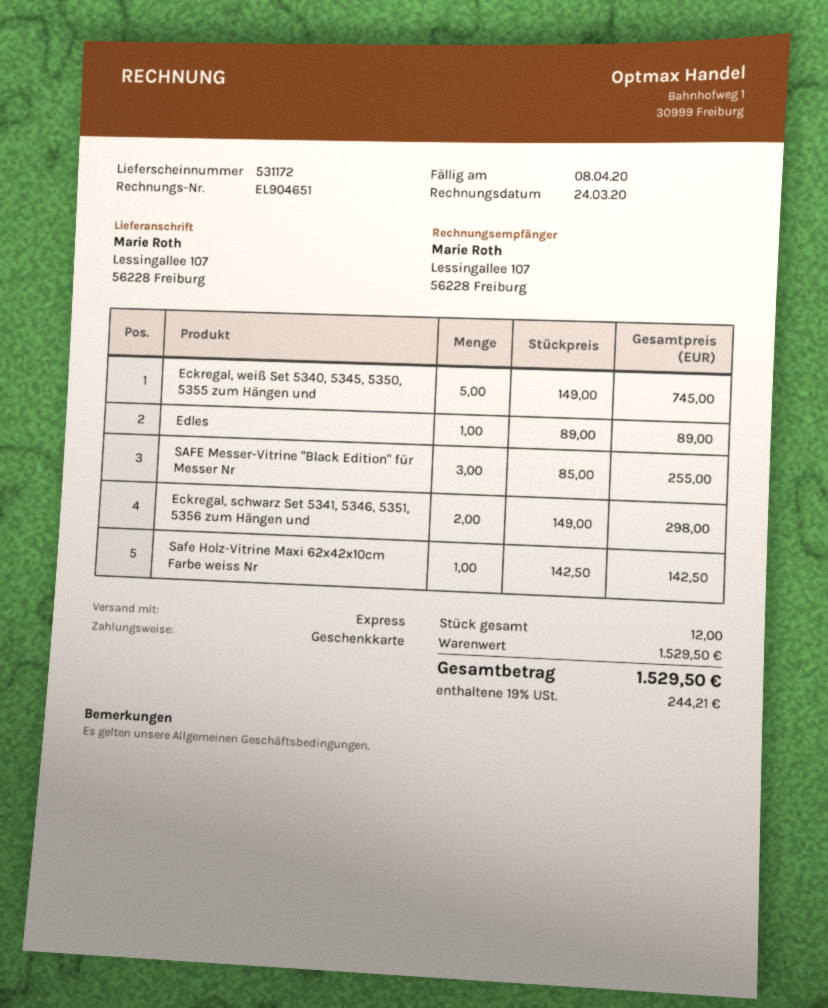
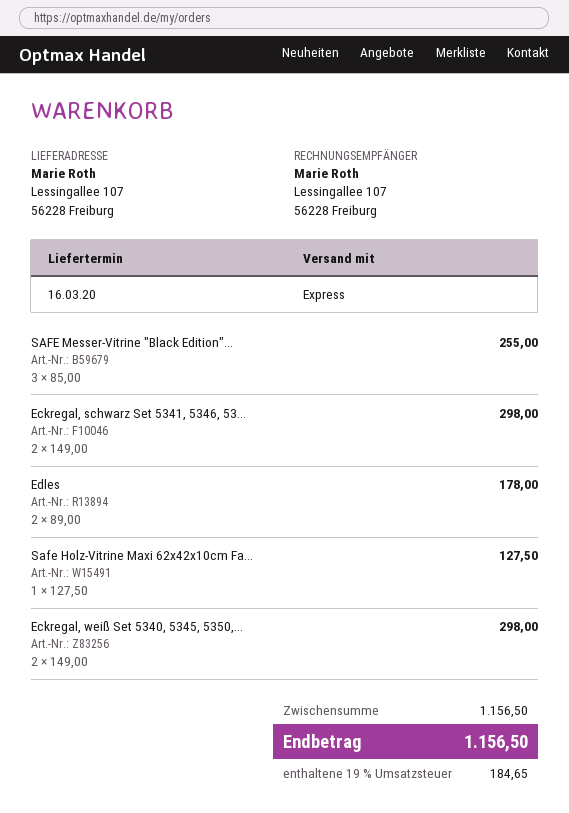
Eckregal, weiß Set 5340, 5345, 5350, 5355 zum Hängen und: 5 x 149.00 = 745.00 -> 2 x 149.00 = 298.00
Edles: 1 x 89.00 = 89.00 -> 2 x 89.00 = 178.00
Safe Holz-Vitrine Maxi 62x42x10cm Farbe weiss Nr: 1 x 142.50 = 142.50 -> 1 x 127.50 = 127.50
subtotal: 1529.50 -> 1156.50
tax: 19% = 244.21 -> 19% = 184.65
total: 1529.50 -> 1156.50

